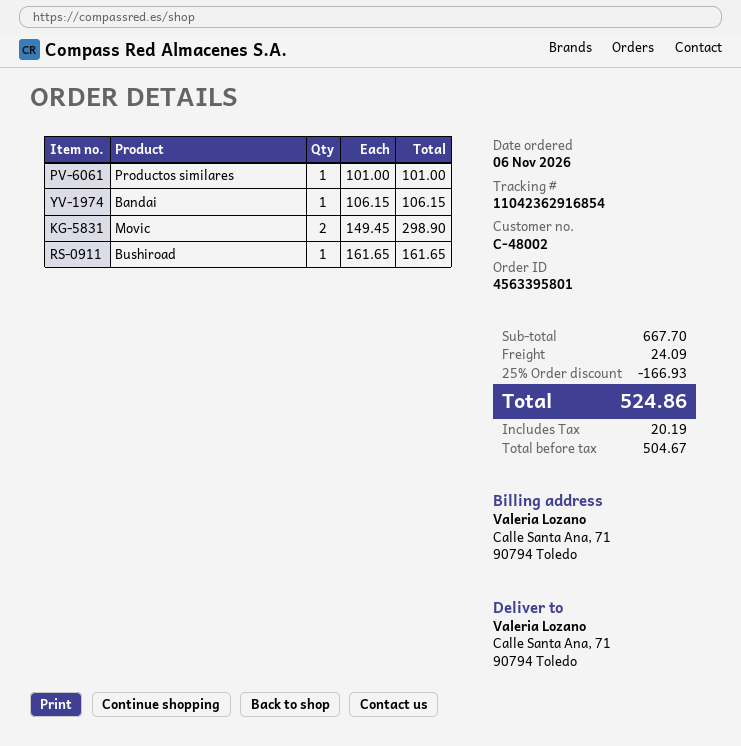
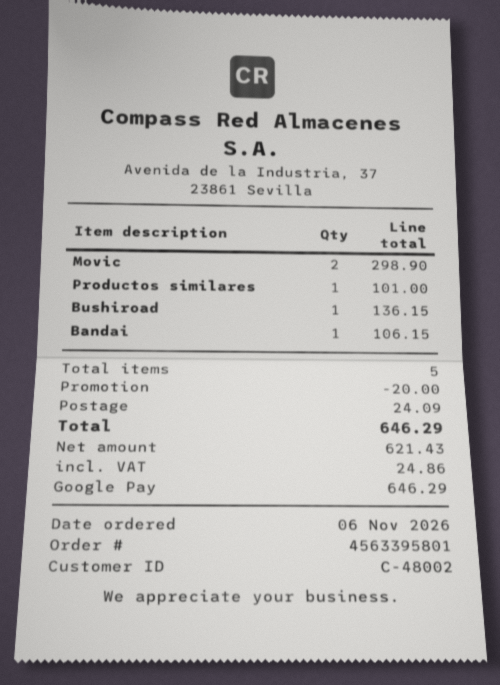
Bushiroad: 1 for 161.65 -> 1 for 136.15
discount: 166.93 -> 20.00
net: 504.67 -> 621.43
tax: 20.19 -> 24.86
total: 524.86 -> 646.29

